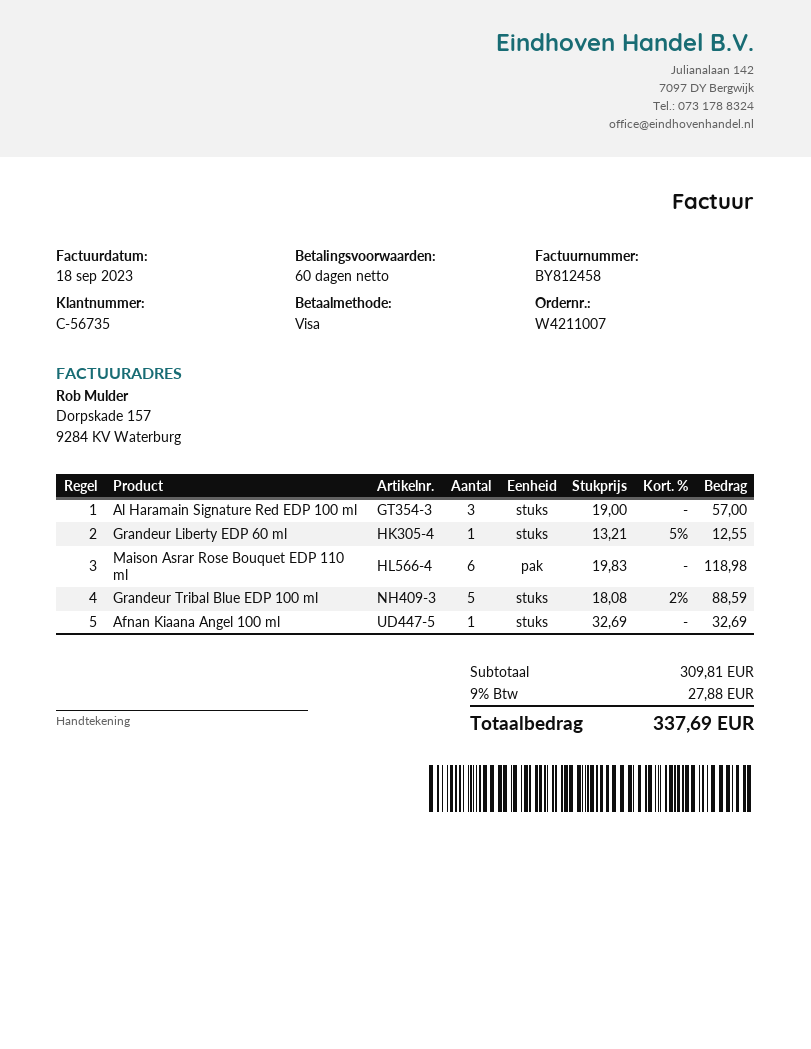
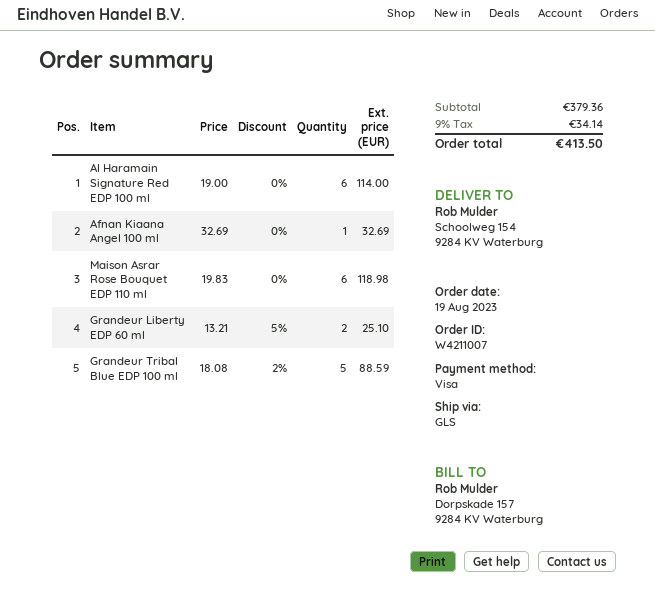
Al Haramain Signature Red EDP 100 ml: 3 x 19.00 = 57.00 -> 6 x 19.00 = 114.00
Grandeur Liberty EDP 60 ml: 1 x 13.21 - 5% = 12.55 -> 2 x 13.21 - 5% = 25.10
subtotal: 309.81 -> 379.36
tax: 9% = 27.88 -> 9% = 34.14
total: 337.69 -> 413.50

